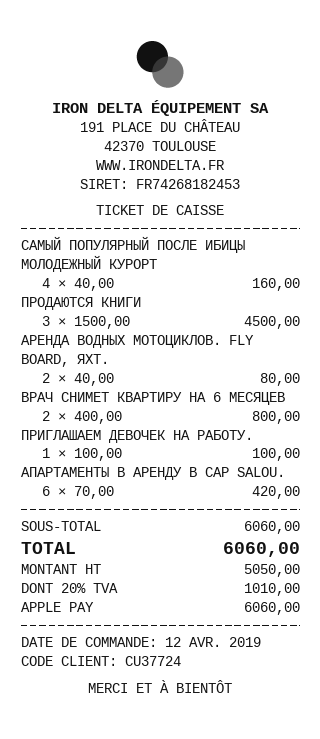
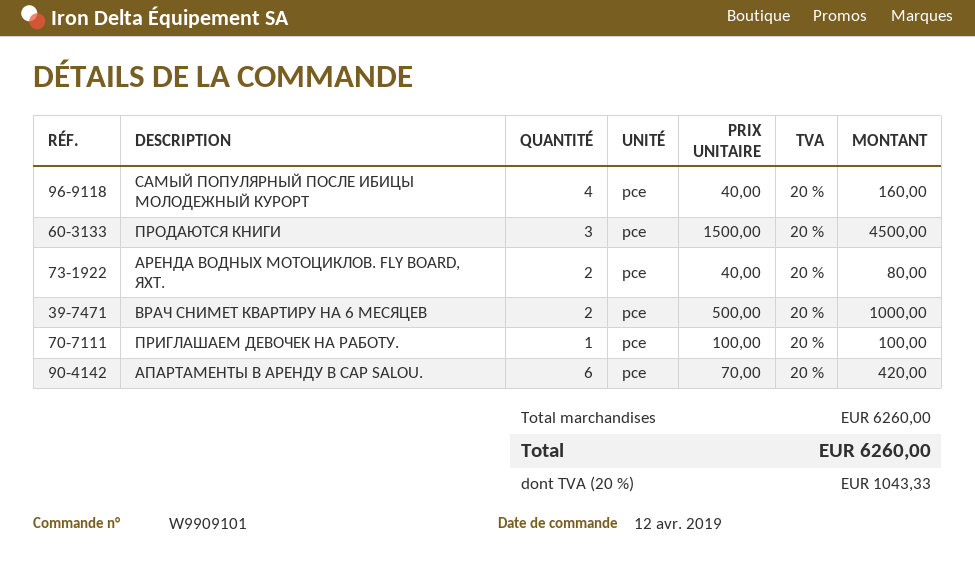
ВРАЧ СНИМЕТ КВАРТИРУ НА 6 МЕСЯЦЕВ: 2 x 400.00 = 800.00 -> 2 x 500.00 = 1000.00
subtotal: 6060.00 -> 6260.00
tax: 20% = 1010.00 -> 20% = 1043.33
total: 6060.00 -> 6260.00

